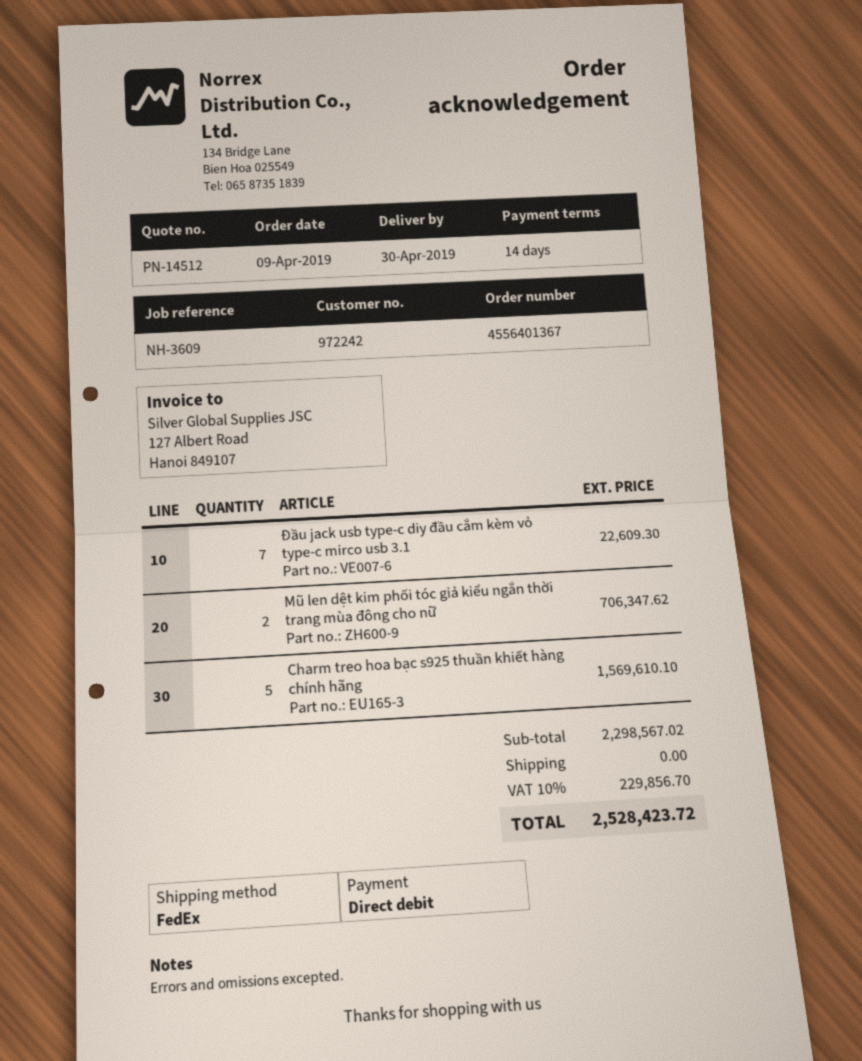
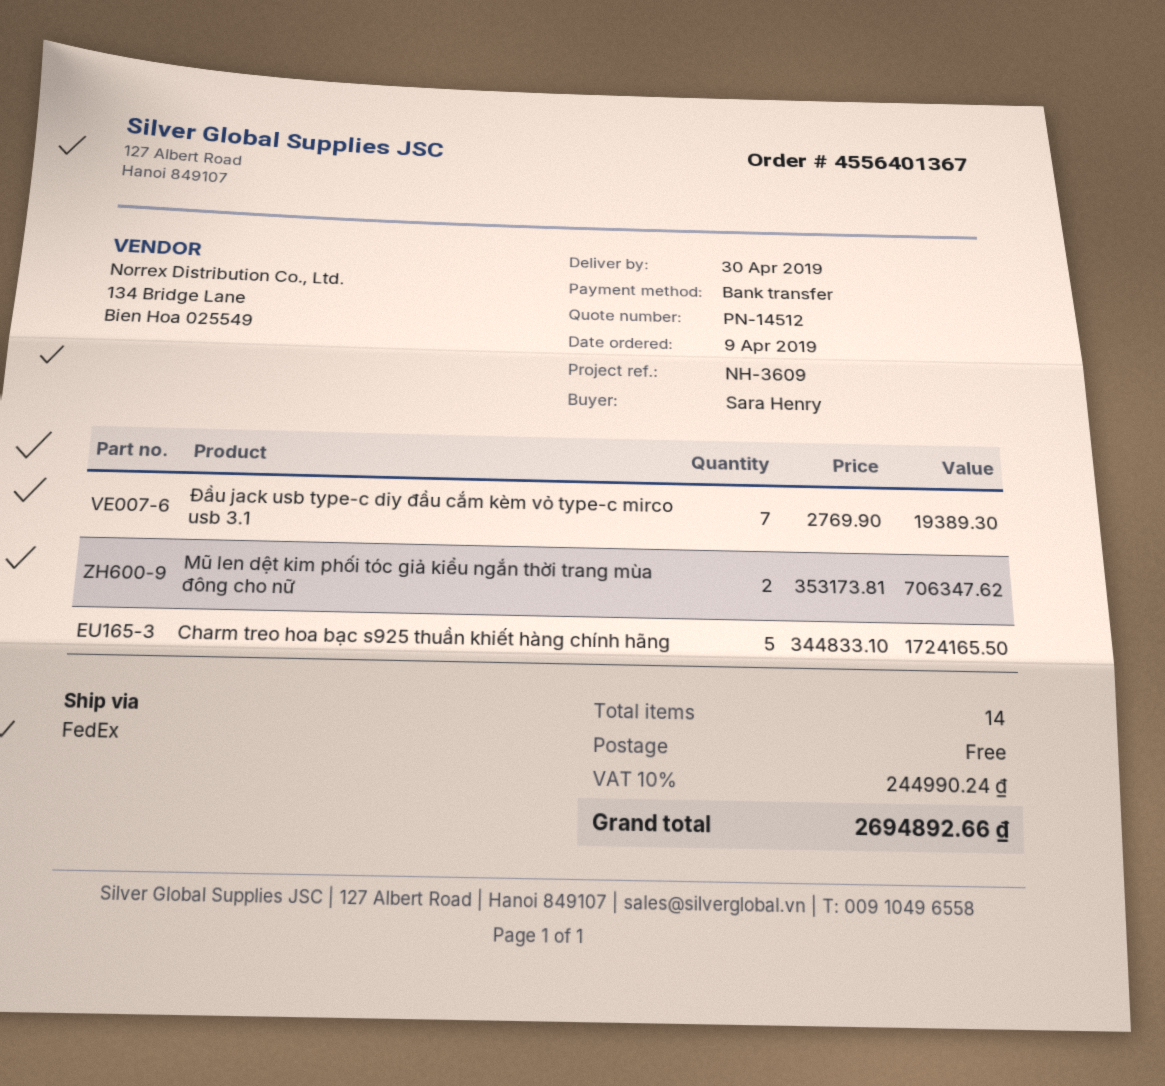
payment method: direct debit -> bank transfer
Đầu jack usb type-c diy đầu cắm kèm vỏ type-c mirco usb 3.1: 7 for 22609.30 -> 7 for 19389.30
Charm treo hoa bạc s925 thuần khiết hàng chính hãng: 5 for 1569610.10 -> 5 for 1724165.50
tax: 10% = 229856.70 -> 10% = 244990.24
total: 2528423.72 -> 2694892.66

